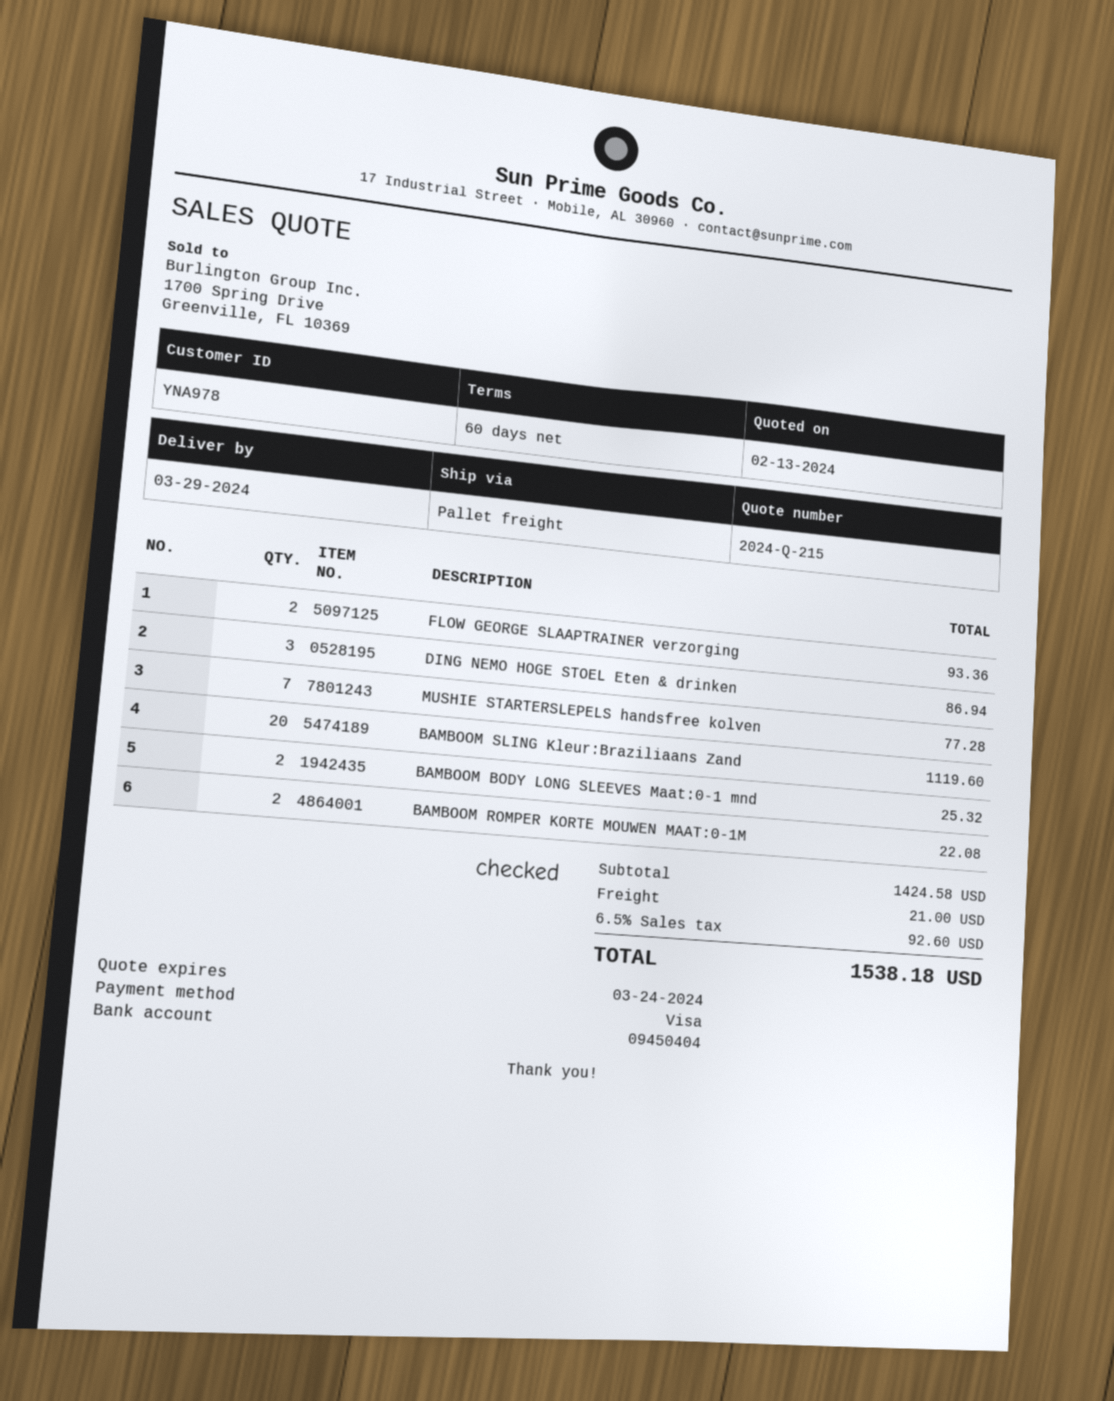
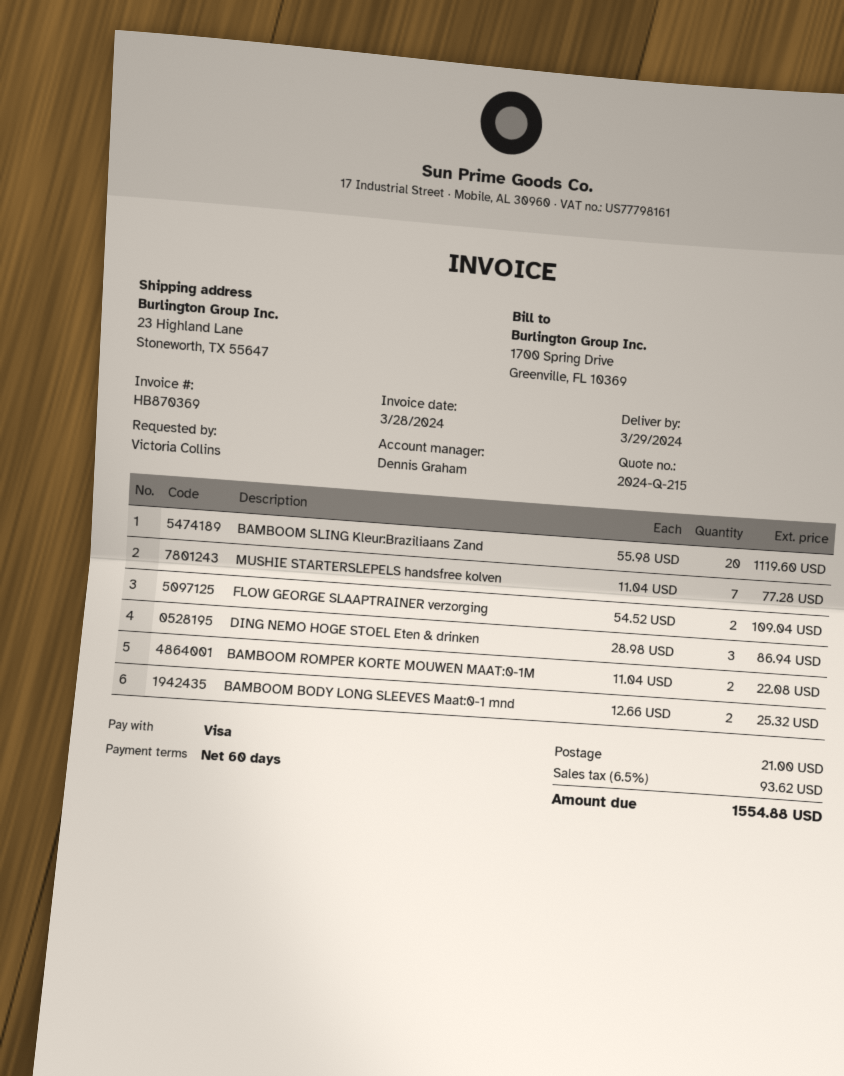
FLOW GEORGE SLAAPTRAINER verzorging: 2 for 93.36 -> 2 for 109.04
tax: 6.5% = 92.60 -> 6.5% = 93.62
total: 1538.18 -> 1554.88

